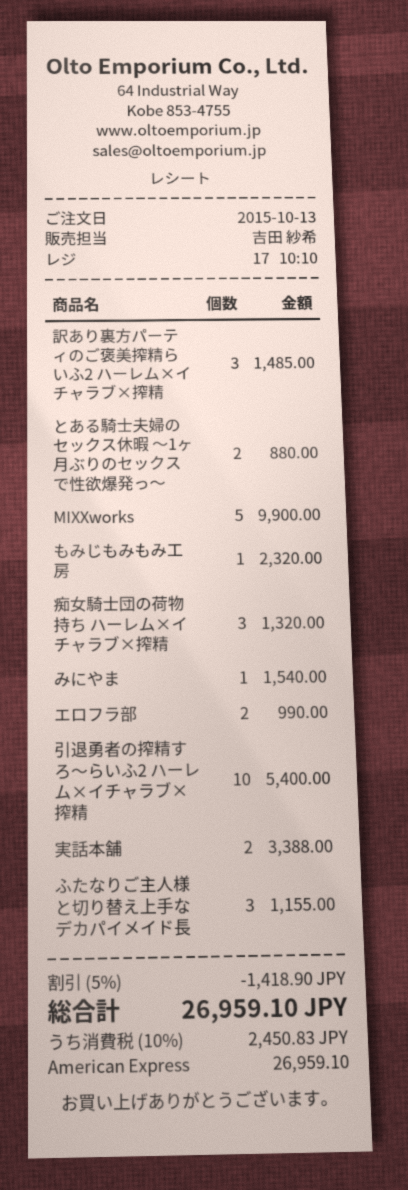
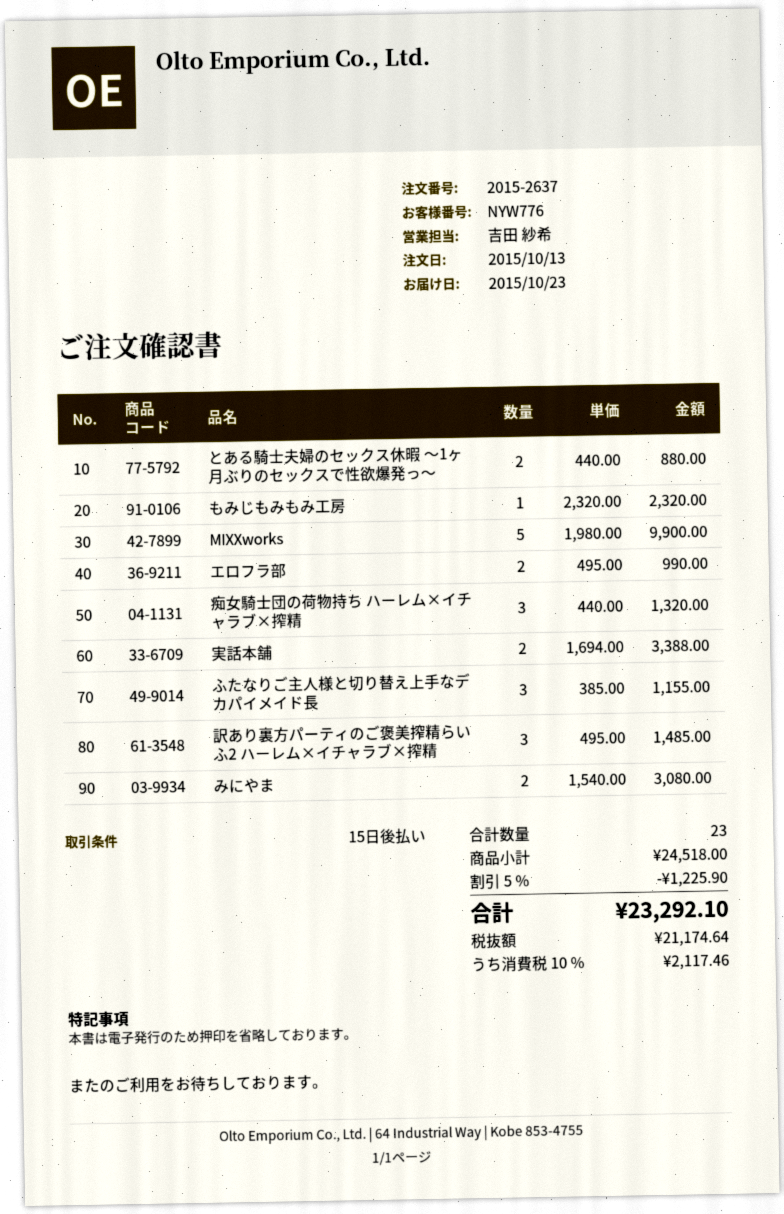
みにやま: 1 for 1540.00 -> 2 for 3080.00
引退勇者の搾精すろ〜らいふ2 ハーレム×イチャラブ×搾精: 10 for 5400.00 -> none
discount: 5% = 1418.90 -> 5% = 1225.90
tax: 10% = 2450.83 -> 10% = 2117.46
total: 26959.10 -> 23292.10

